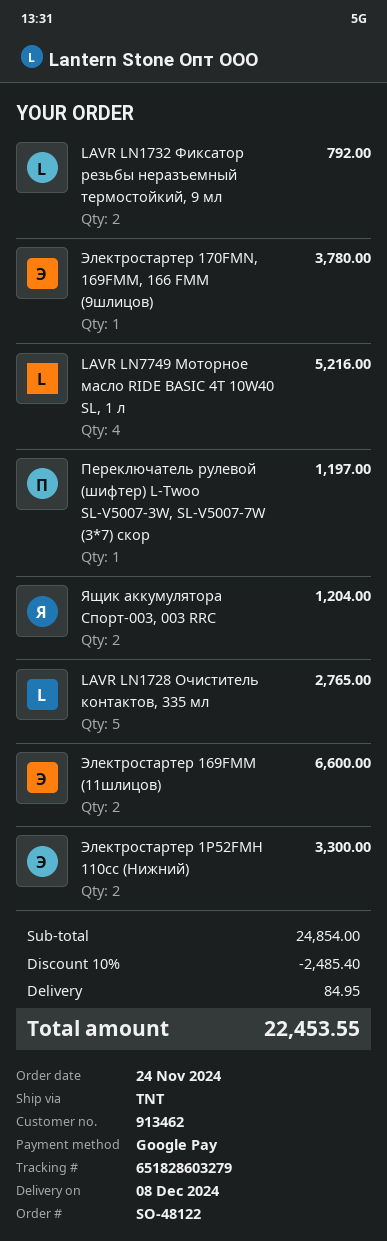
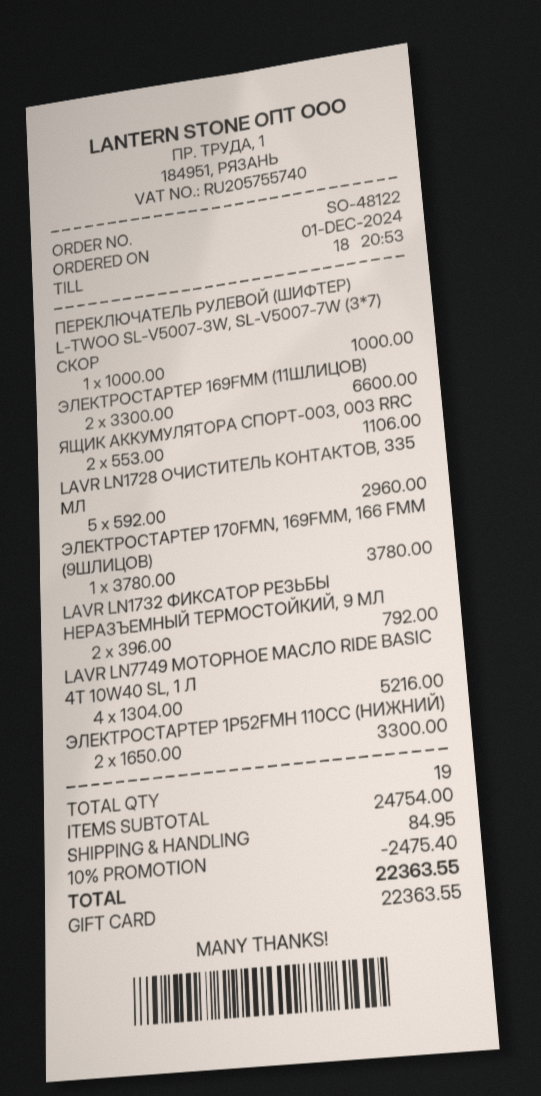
order date: 2024-11-24 -> 2024-12-01
payment method: Google Pay -> gift card
Переключатель рулевой (шифтер) L-Twoo SL-V5007-3W, SL-V5007-7W (3*7) скор: 1 for 1197.00 -> 1 for 1000.00
Ящик аккумулятора Спорт-003, 003 RRC: 2 for 1204.00 -> 2 for 1106.00
LAVR LN1728 Очиститель контактов, 335 мл: 5 for 2765.00 -> 5 for 2960.00
subtotal: 24854.00 -> 24754.00
discount: 10% = 2485.40 -> 10% = 2475.40
total: 22453.55 -> 22363.55

